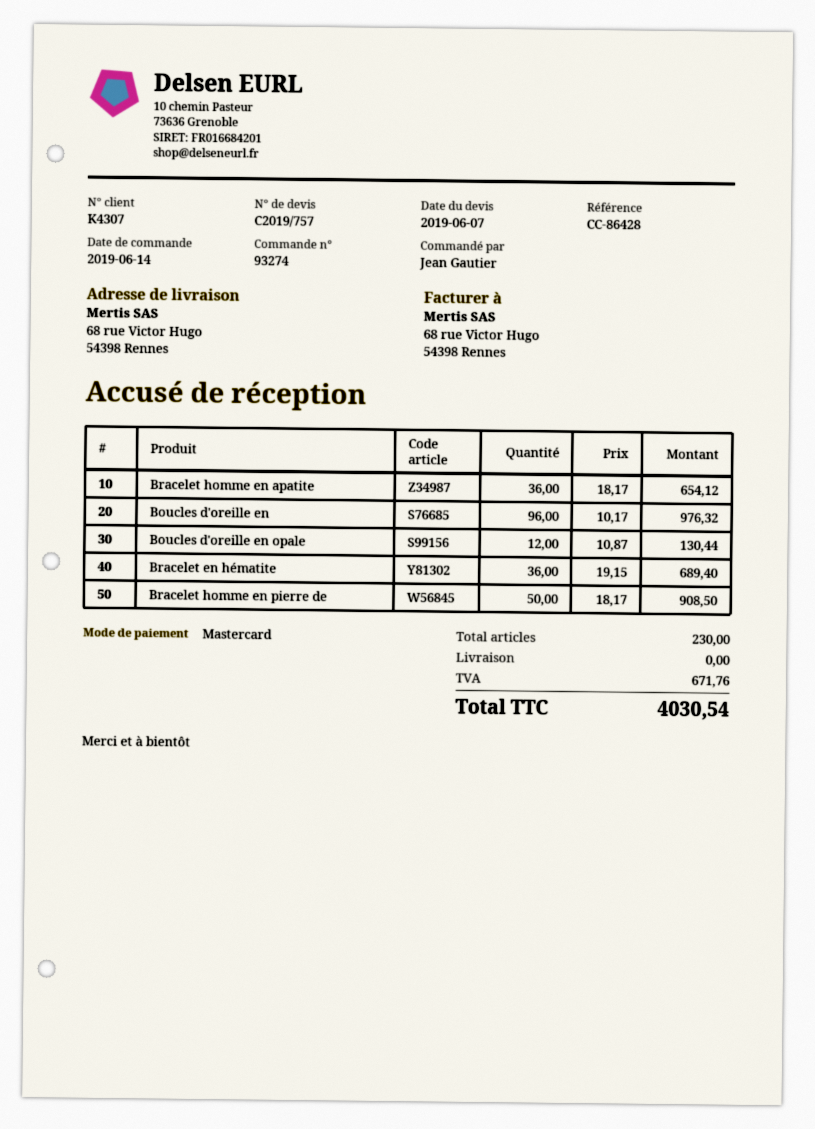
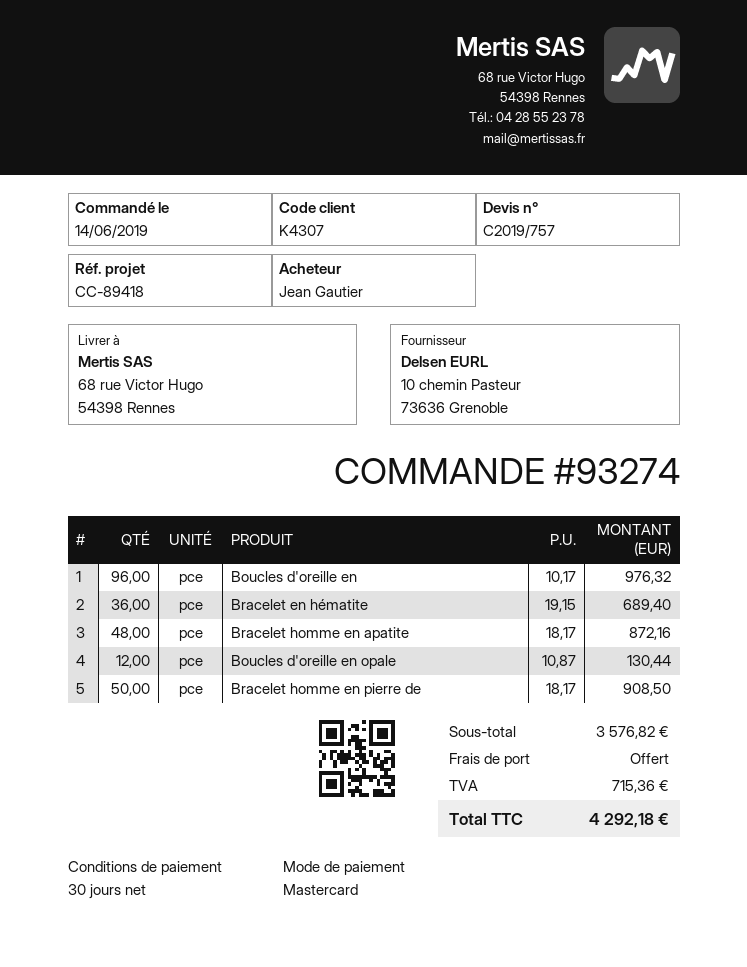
reference: CC-86428 -> CC-89418
Bracelet homme en apatite: 36 x 18.17 = 654.12 -> 48 x 18.17 = 872.16
tax: 671.76 -> 715.36
total: 4030.54 -> 4292.18

